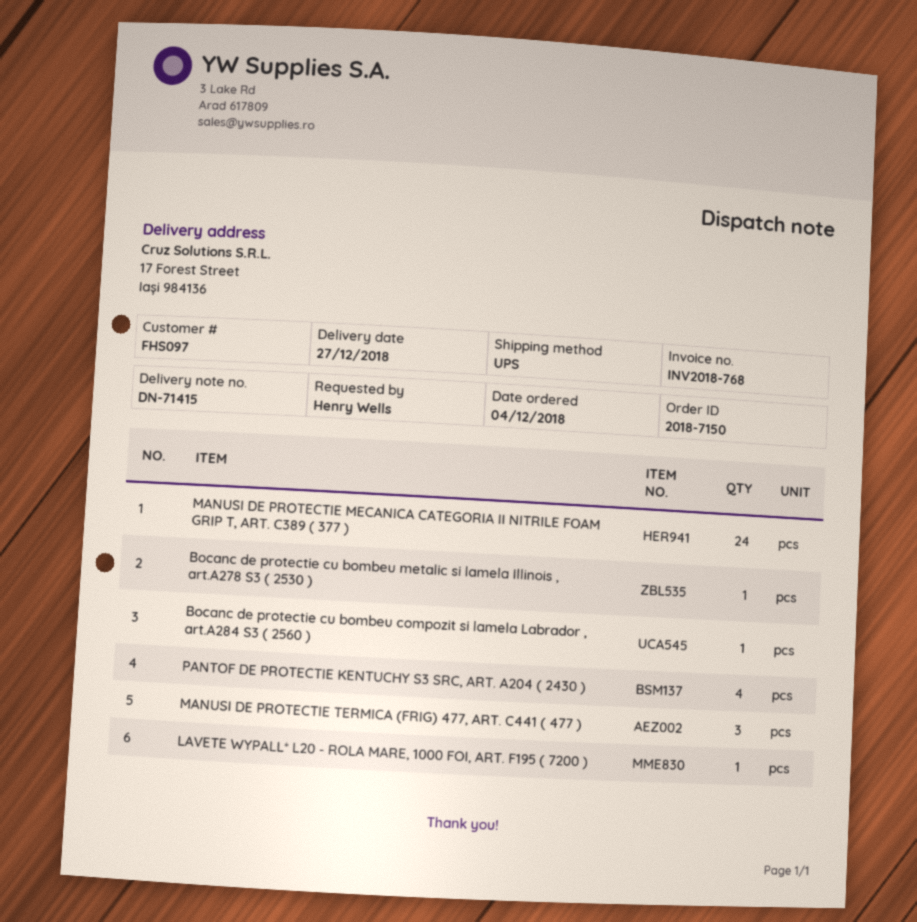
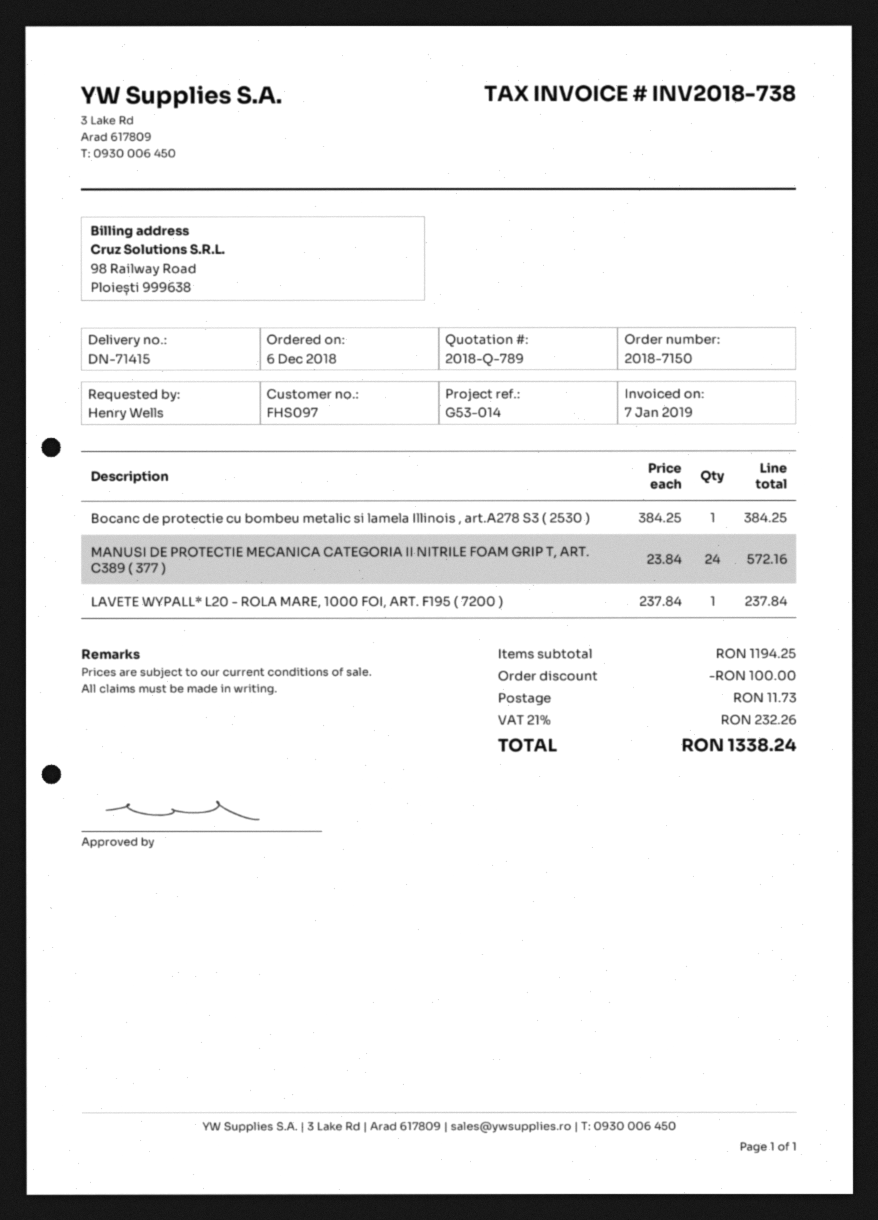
order date: 2018-12-04 -> 2018-12-06
invoice number: INV2018-768 -> INV2018-738
Bocanc de protectie cu bombeu compozit si lamela Labrador , art.A284 S3 ( 2560 ): 1 -> none
PANTOF DE PROTECTIE KENTUCHY S3 SRC, ART. A204 ( 2430 ): 4 -> none
MANUSI DE PROTECTIE TERMICA (FRIG) 477, ART. C441 ( 477 ): 3 -> none

